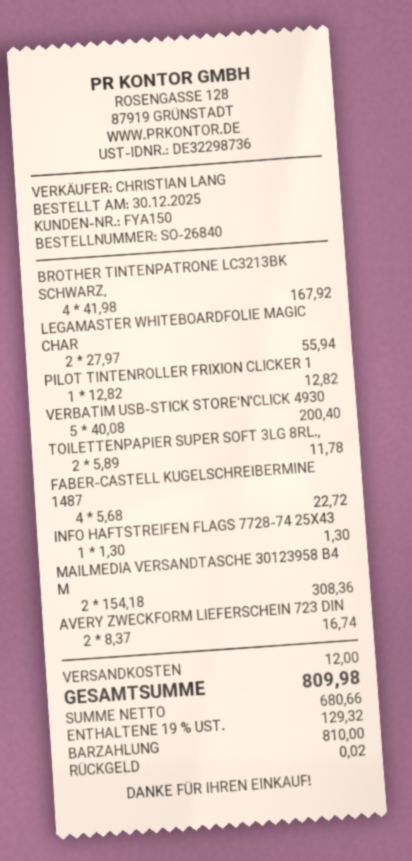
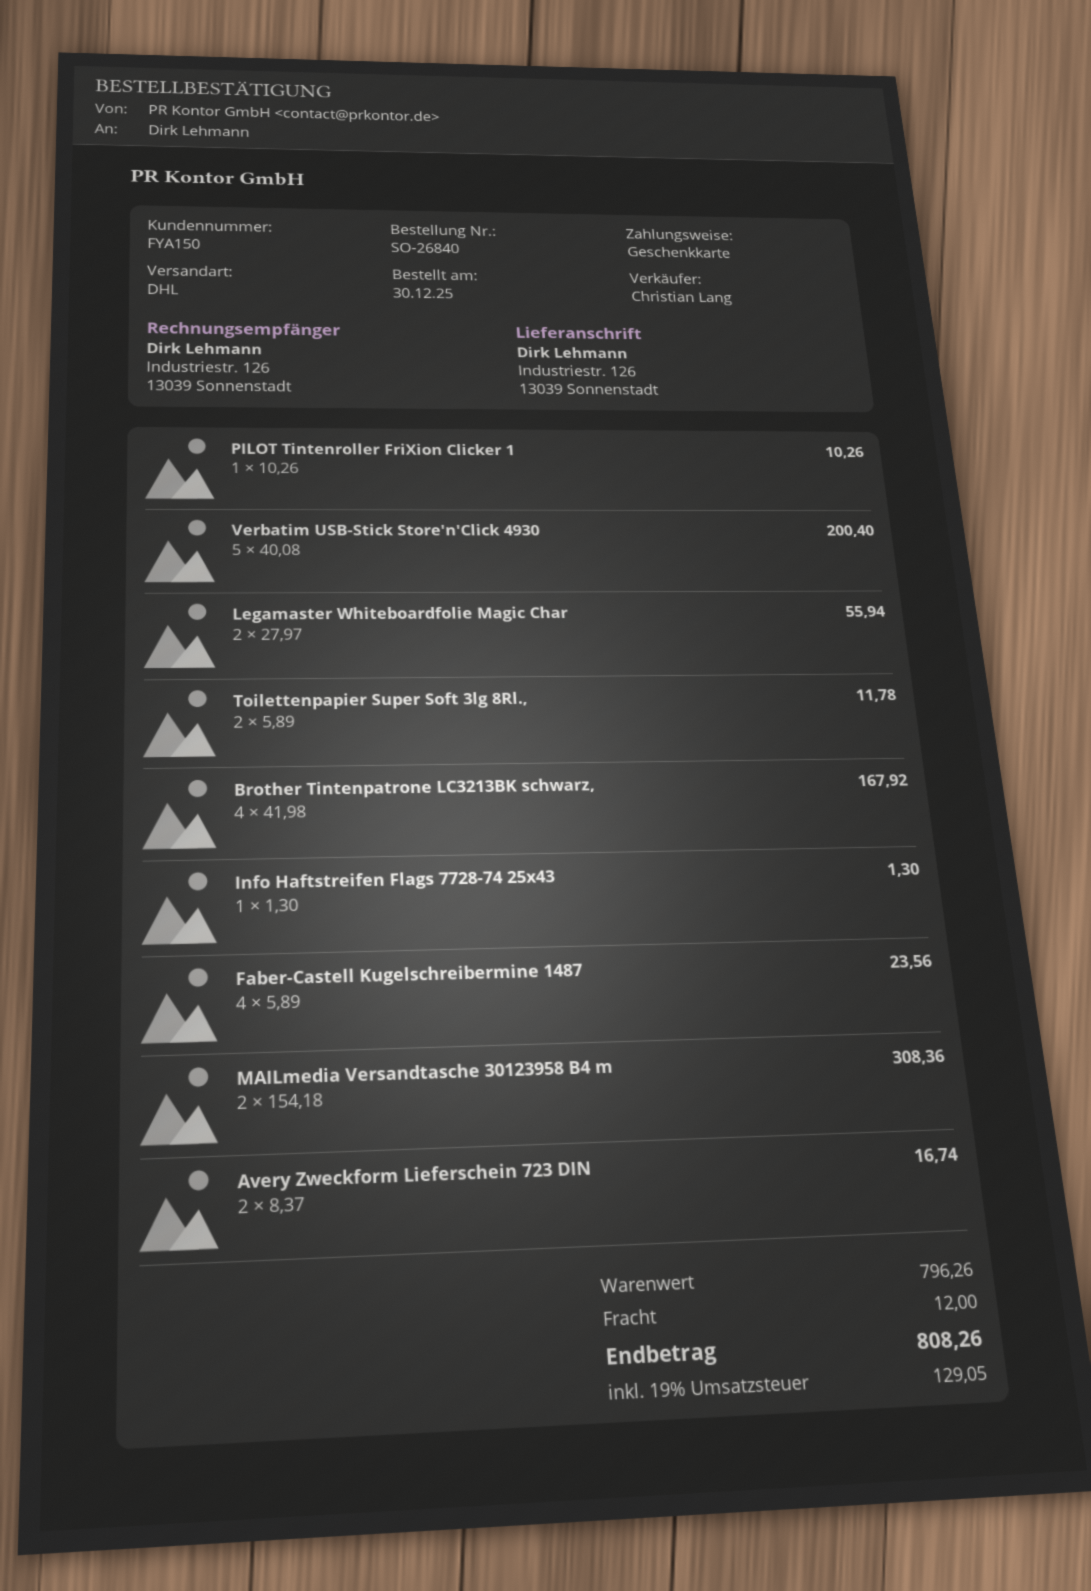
payment method: cash -> gift card
PILOT TINTENROLLER FRIXION CLICKER 1: 1 x 12.82 = 12.82 -> 1 x 10.26 = 10.26
FABER-CASTELL KUGELSCHREIBERMINE 1487: 4 x 5.68 = 22.72 -> 4 x 5.89 = 23.56
tax: 19% = 129.32 -> 19% = 129.05
total: 809.98 -> 808.26

